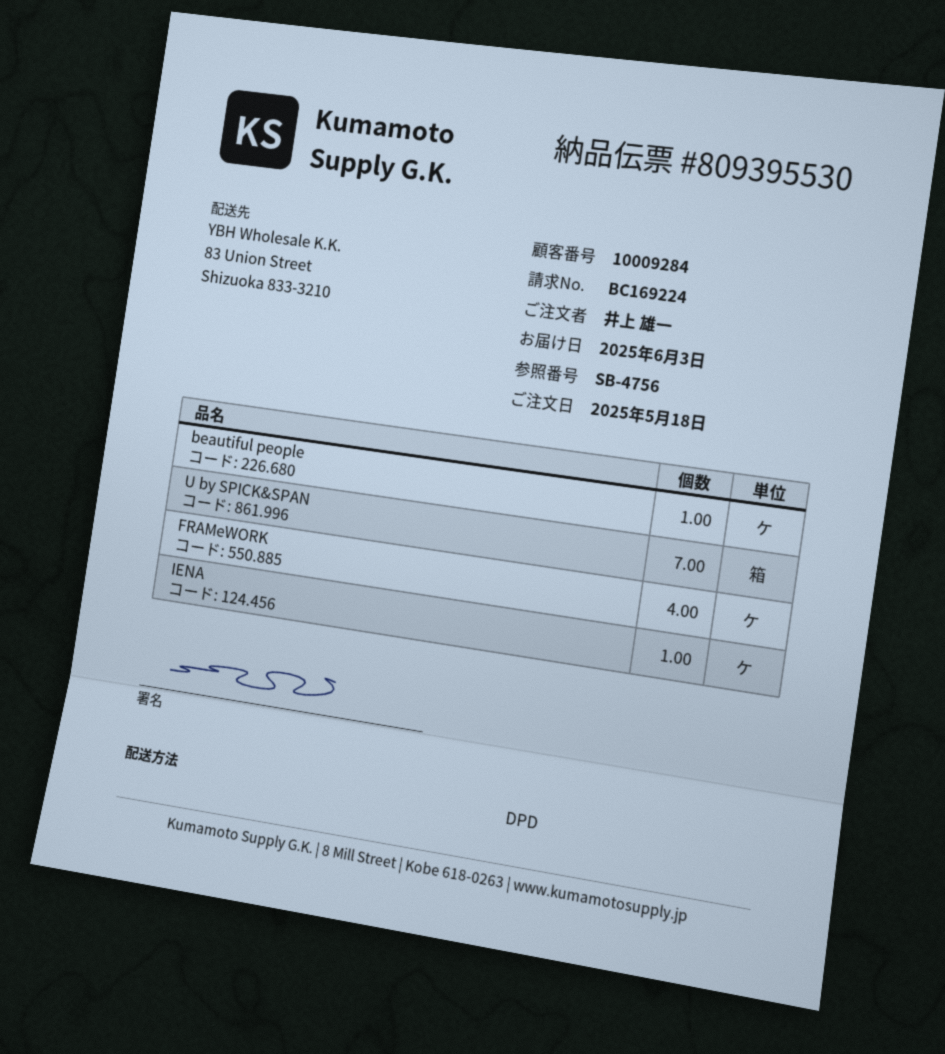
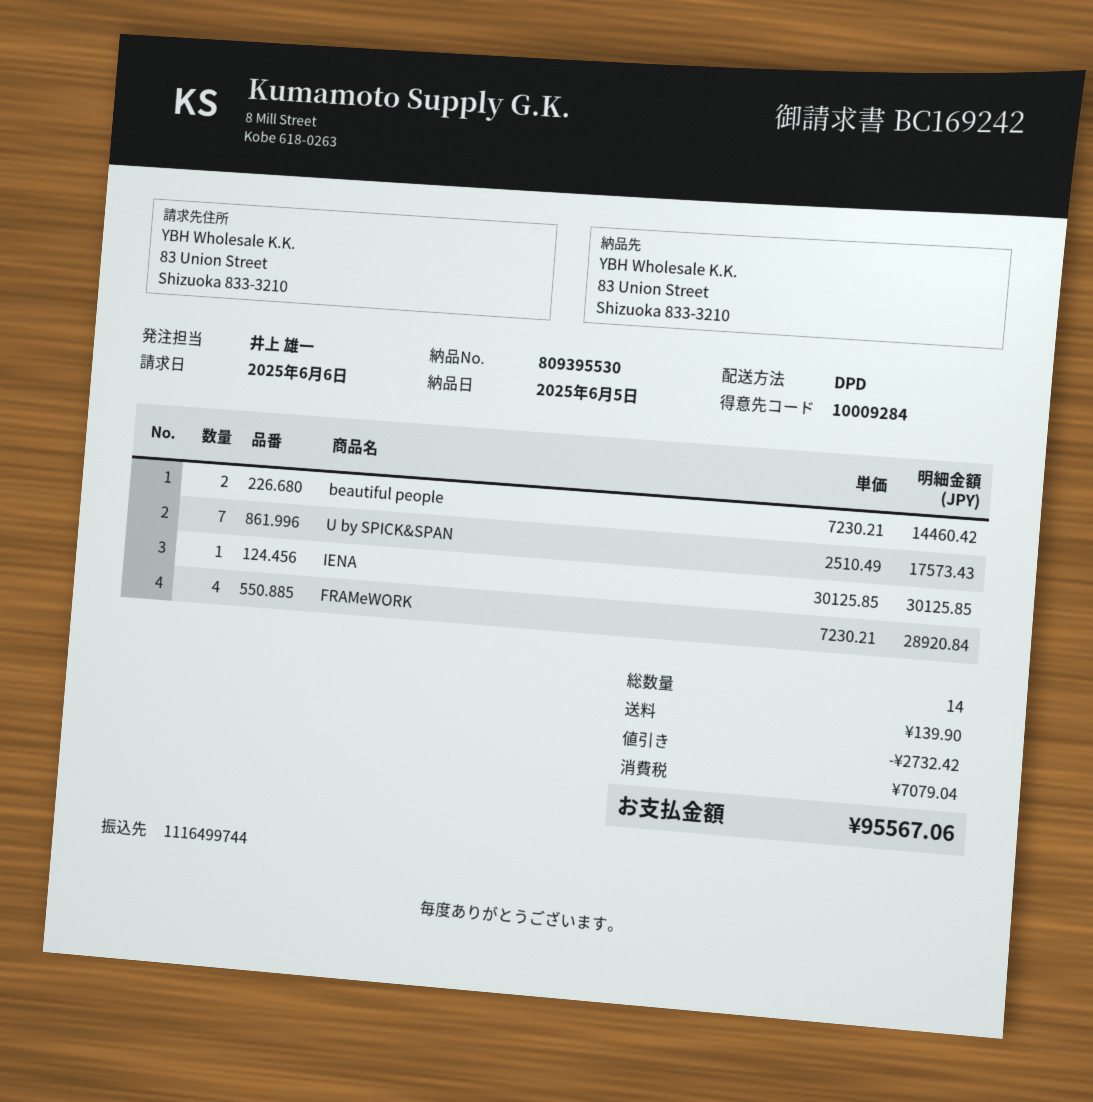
delivery date: 2025-06-03 -> 2025-06-05
invoice number: BC169224 -> BC169242
beautiful people: 1 -> 2

